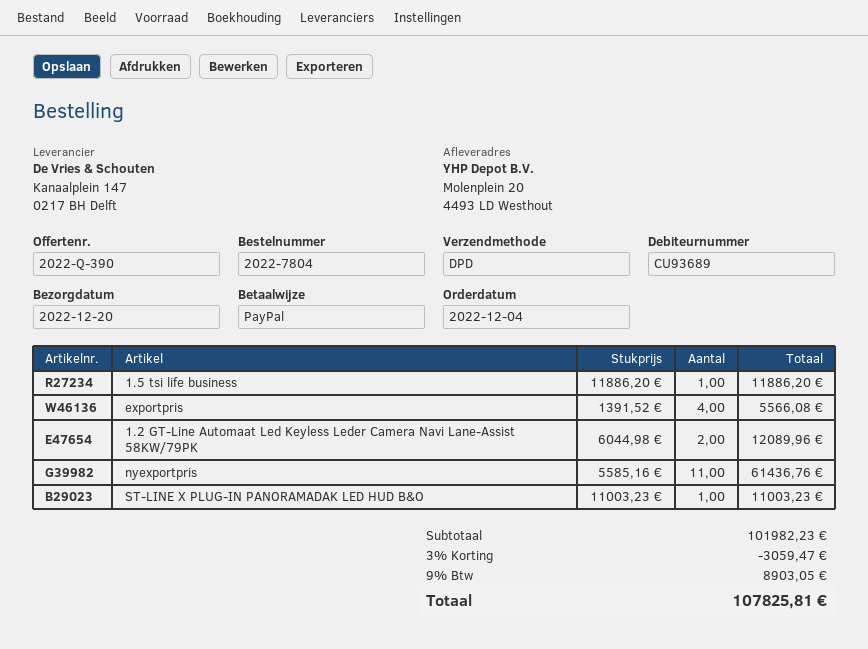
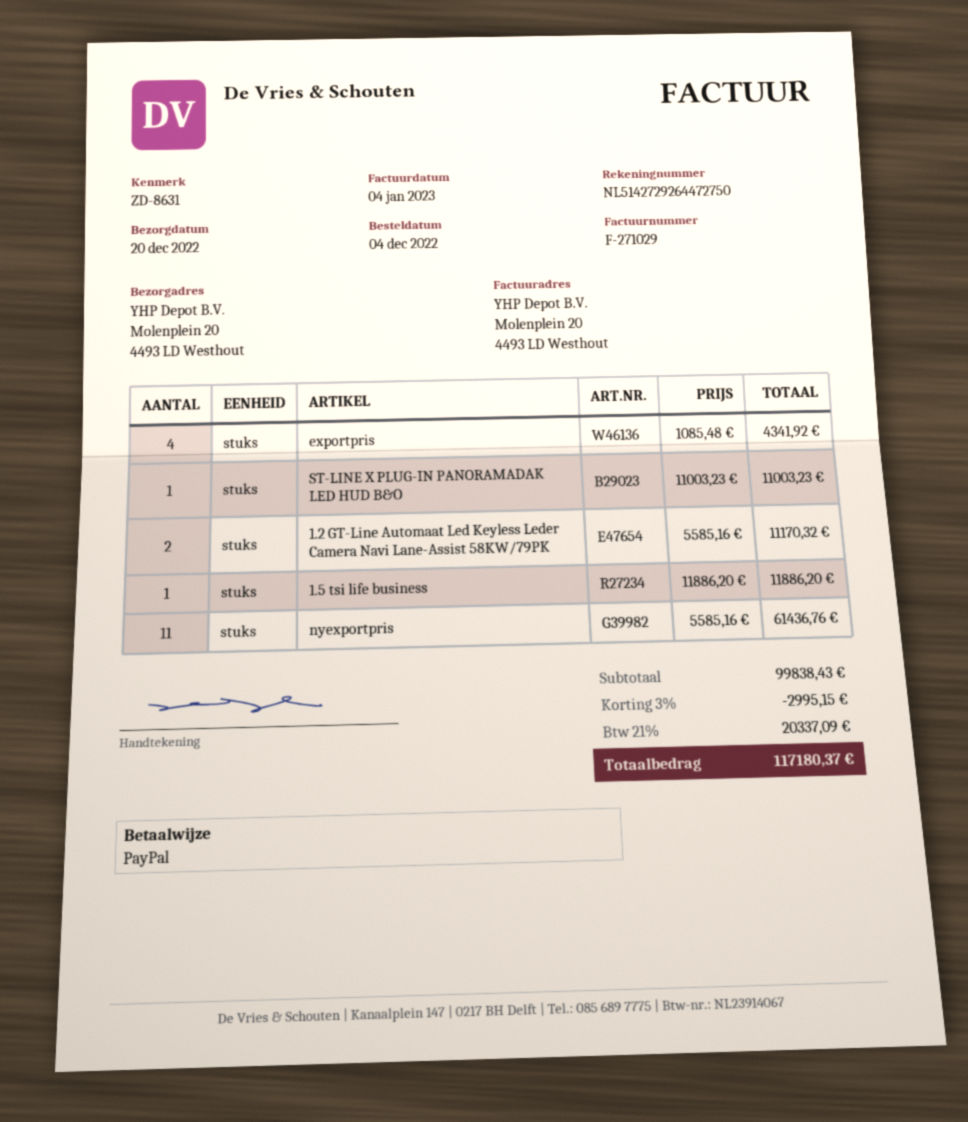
exportpris: 4 x 1391.52 = 5566.08 -> 4 x 1085.48 = 4341.92
1.2 GT-Line Automaat Led Keyless Leder Camera Navi Lane-Assist 58KW/79PK: 2 x 6044.98 = 12089.96 -> 2 x 5585.16 = 11170.32
subtotal: 101982.23 -> 99838.43
discount: 3% = 3059.47 -> 3% = 2995.15
tax: 9% = 8903.05 -> 21% = 20337.09
total: 107825.81 -> 117180.37

